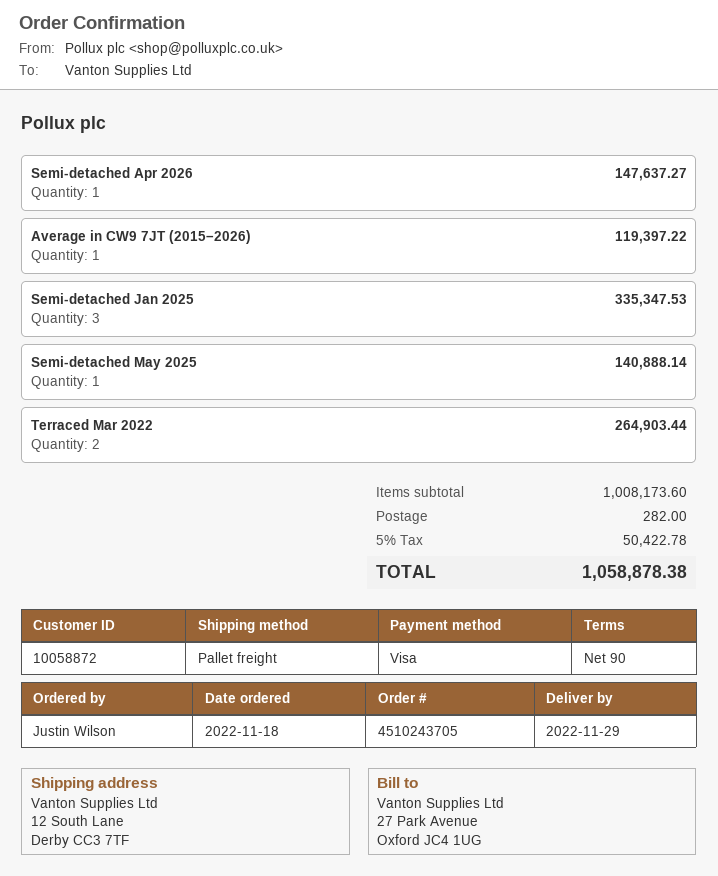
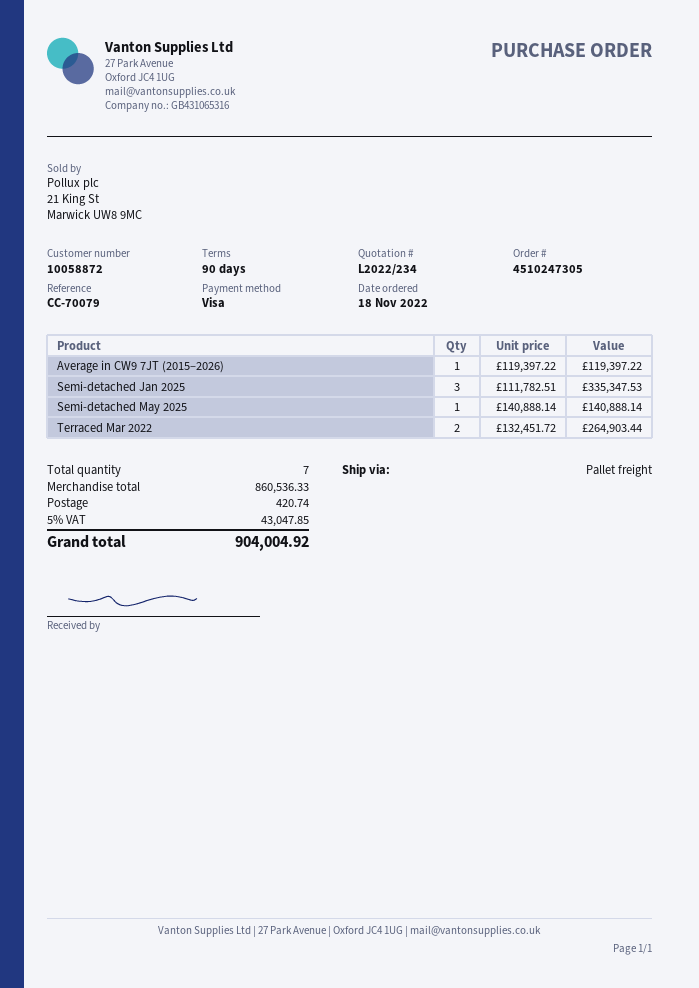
order number: 4510243705 -> 4510247305
Semi-detached Apr 2026: 1 for 147637.27 -> none
subtotal: 1008173.60 -> 860536.33
shipping: 282.00 -> 420.74
tax: 5% = 50422.78 -> 5% = 43047.85
total: 1058878.38 -> 904004.92

